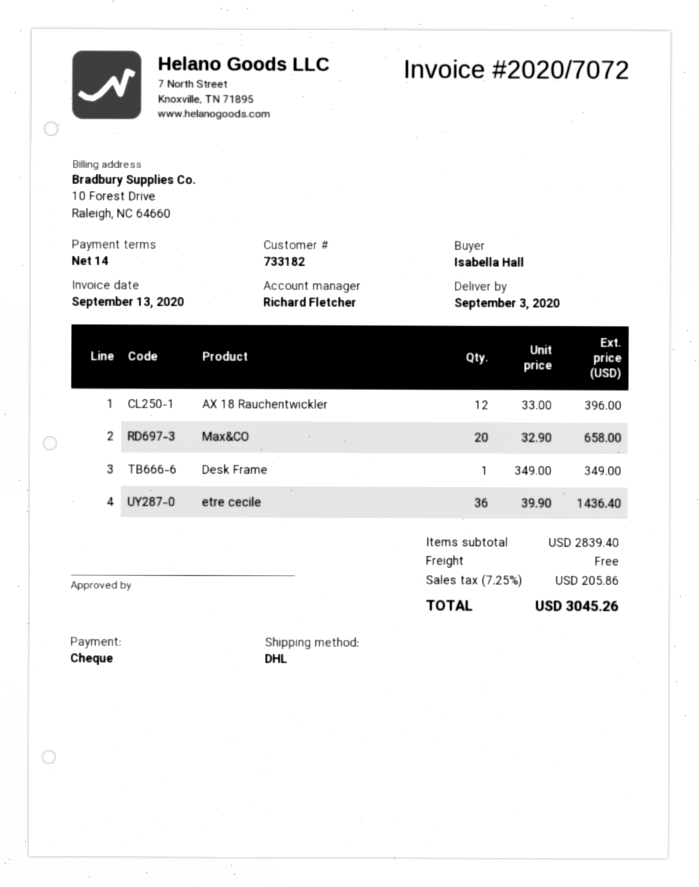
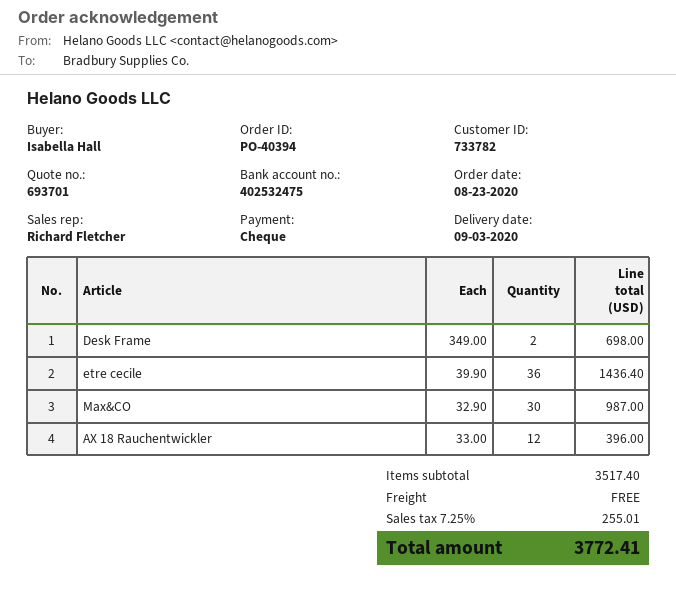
customer number: 733182 -> 733782
Max&CO: 20 x 32.90 = 658.00 -> 30 x 32.90 = 987.00
Desk Frame: 1 x 349.00 = 349.00 -> 2 x 349.00 = 698.00
subtotal: 2839.40 -> 3517.40
tax: 7.25% = 205.86 -> 7.25% = 255.01
total: 3045.26 -> 3772.41

